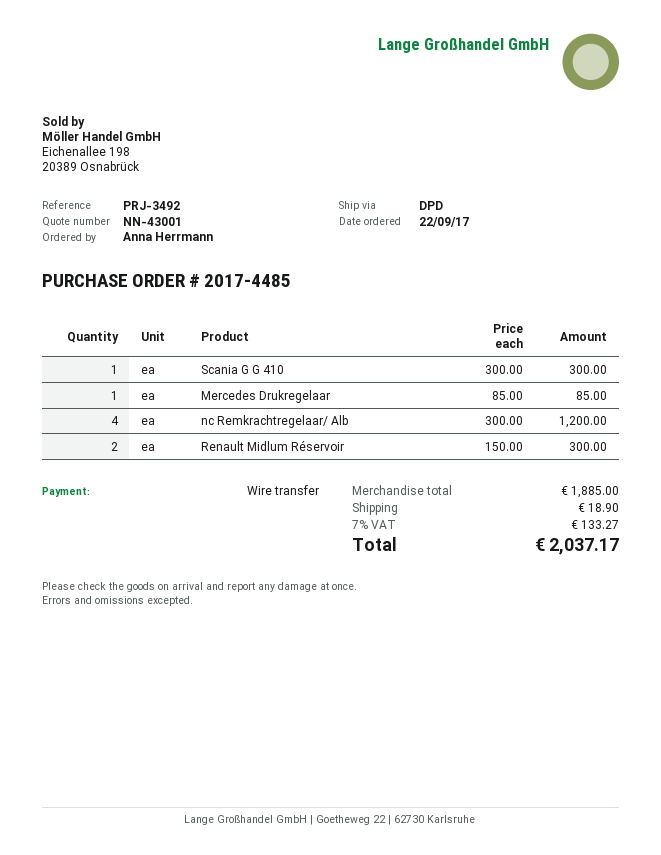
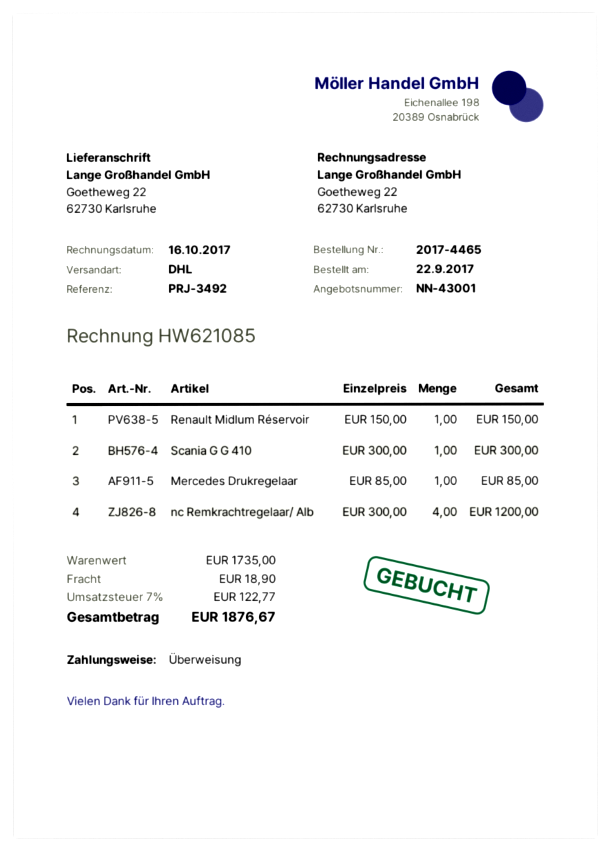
order number: 2017-4485 -> 2017-4465
shipping method: DPD -> DHL
Renault Midlum Réservoir: 2 x 150.00 = 300.00 -> 1 x 150.00 = 150.00
subtotal: 1885.00 -> 1735.00
tax: 7% = 133.27 -> 7% = 122.77
total: 2037.17 -> 1876.67

